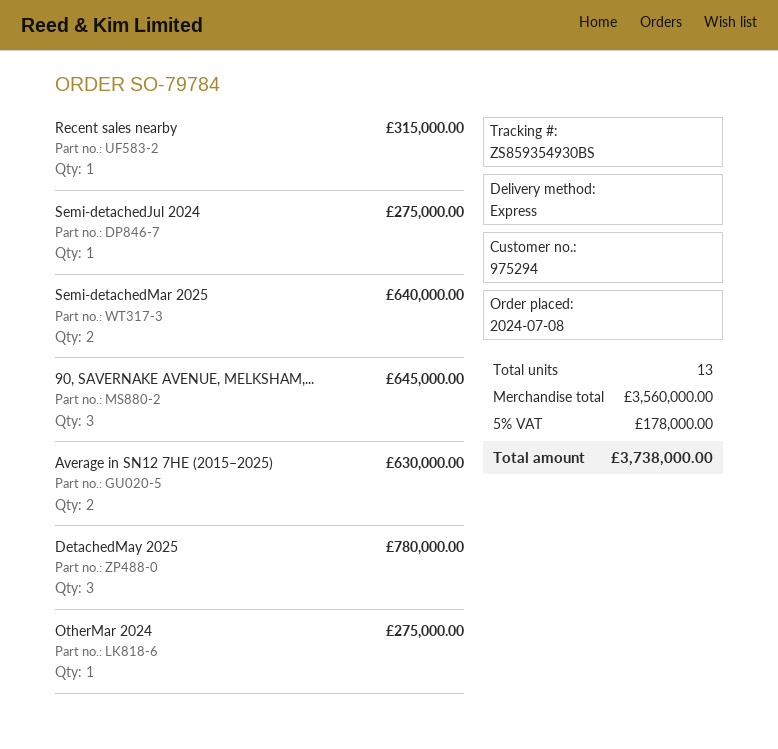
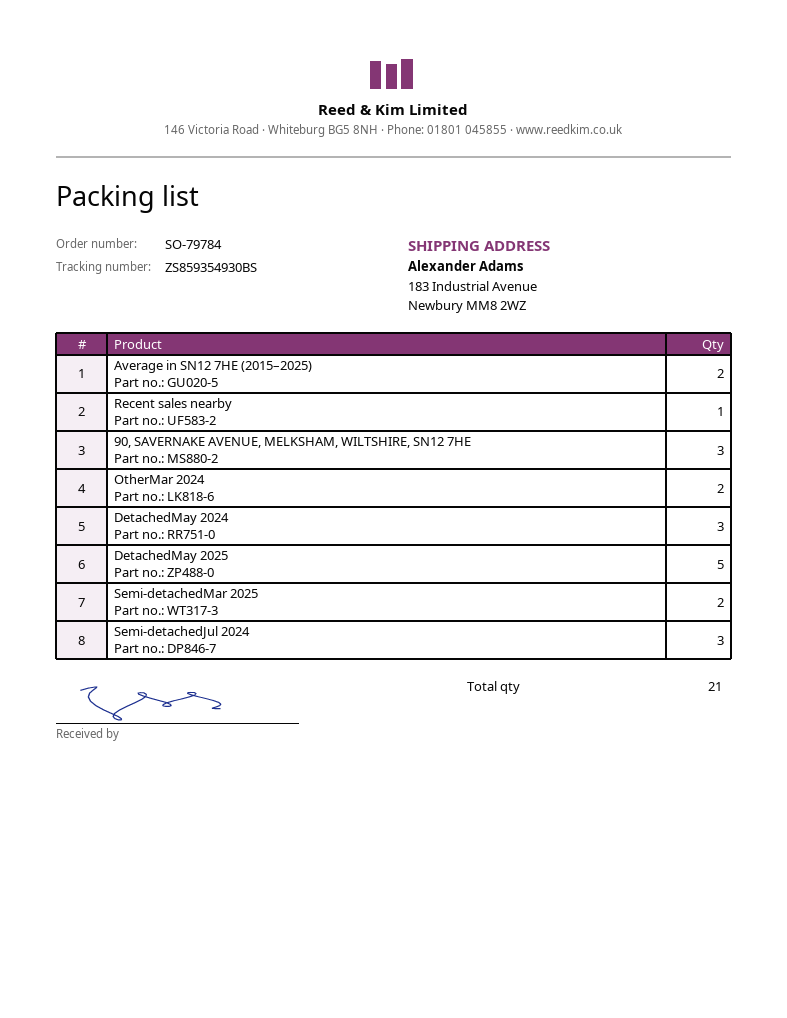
Semi-detachedJul 2024: 1 -> 3
DetachedMay 2025: 3 -> 5
OtherMar 2024: 1 -> 2
DetachedMay 2024: none -> 3
total quantity: 13 -> 21

